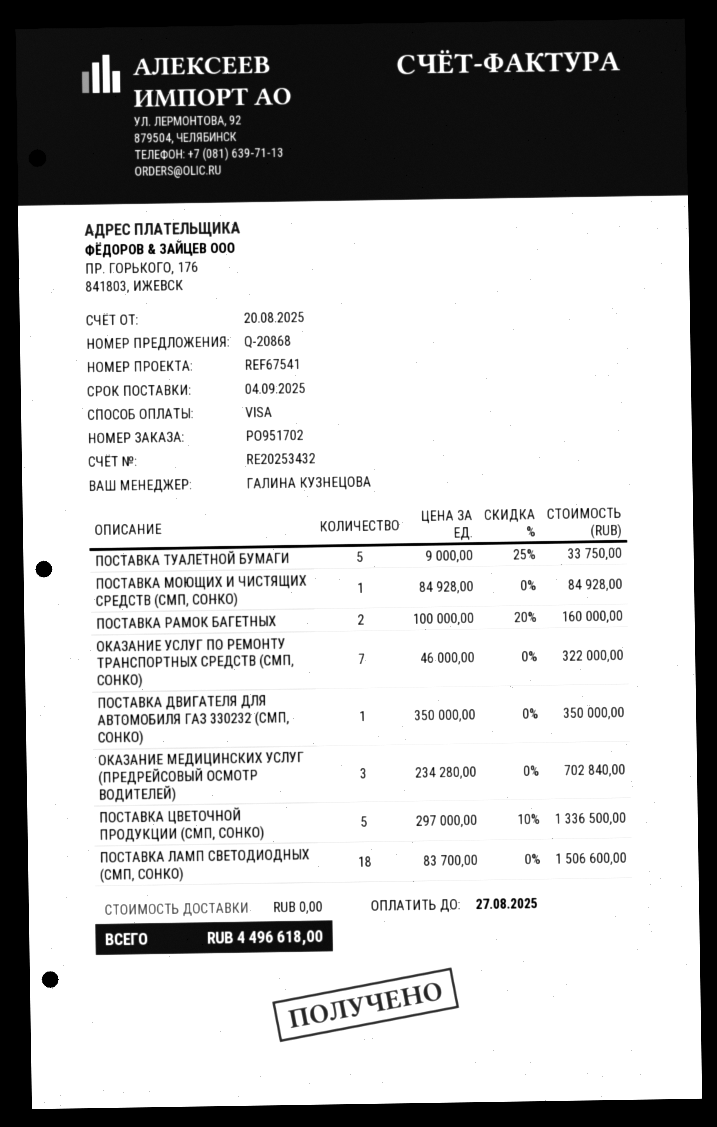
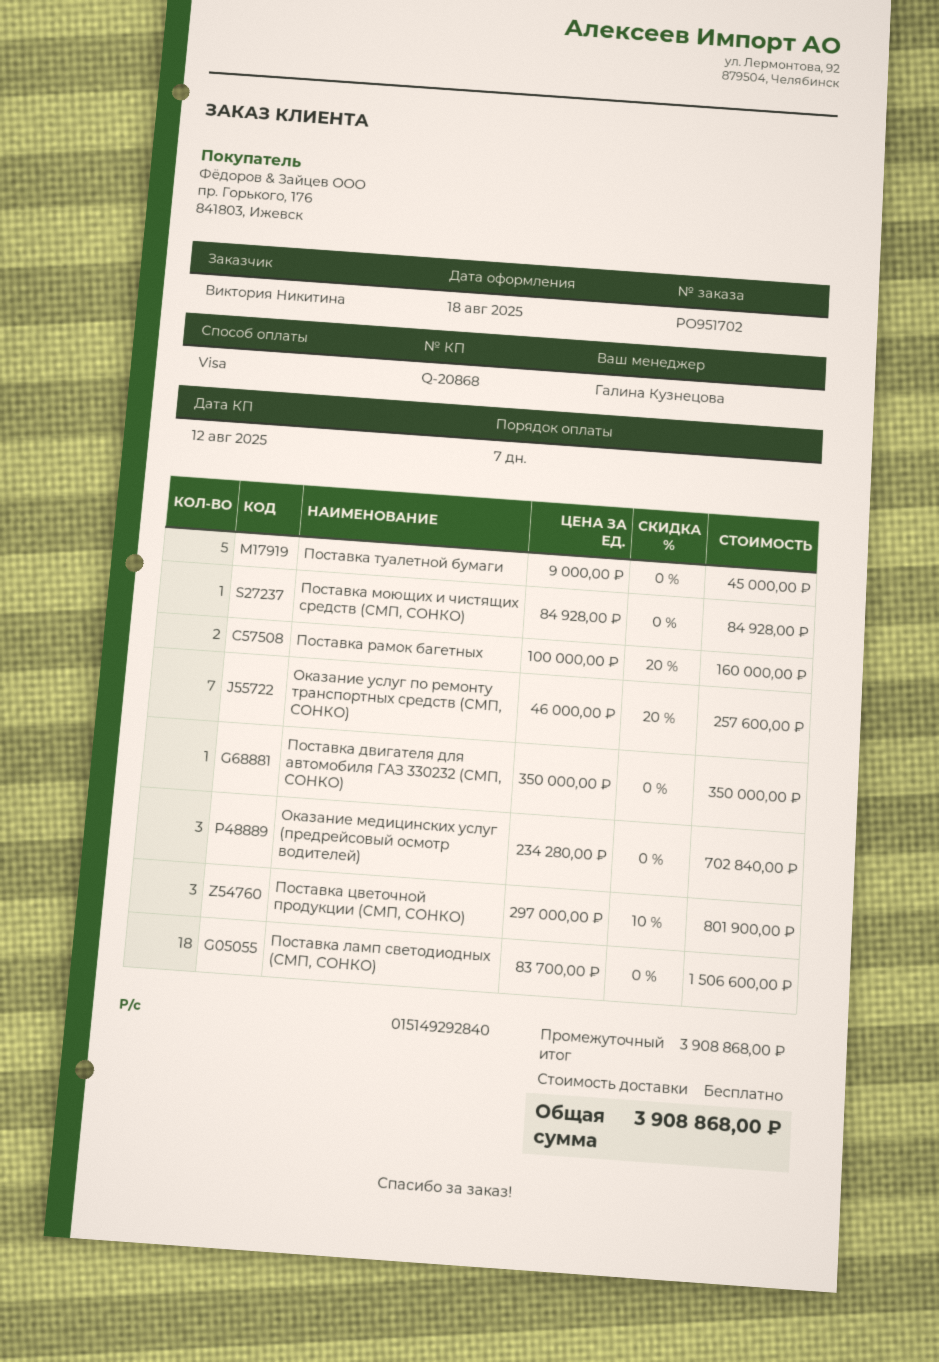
ПОСТАВКА ТУАЛЕТНОЙ БУМАГИ: 5 x 9000.00 - 25% = 33750.00 -> 5 x 9000.00 = 45000.00
ОКАЗАНИЕ УСЛУГ ПО РЕМОНТУ ТРАНСПОРТНЫХ СРЕДСТВ (СМП, СОНКО): 7 x 46000.00 = 322000.00 -> 7 x 46000.00 - 20% = 257600.00
ПОСТАВКА ЦВЕТОЧНОЙ ПРОДУКЦИИ (СМП, СОНКО): 5 x 297000.00 - 10% = 1336500.00 -> 3 x 297000.00 - 10% = 801900.00
total: 4496618.00 -> 3908868.00

